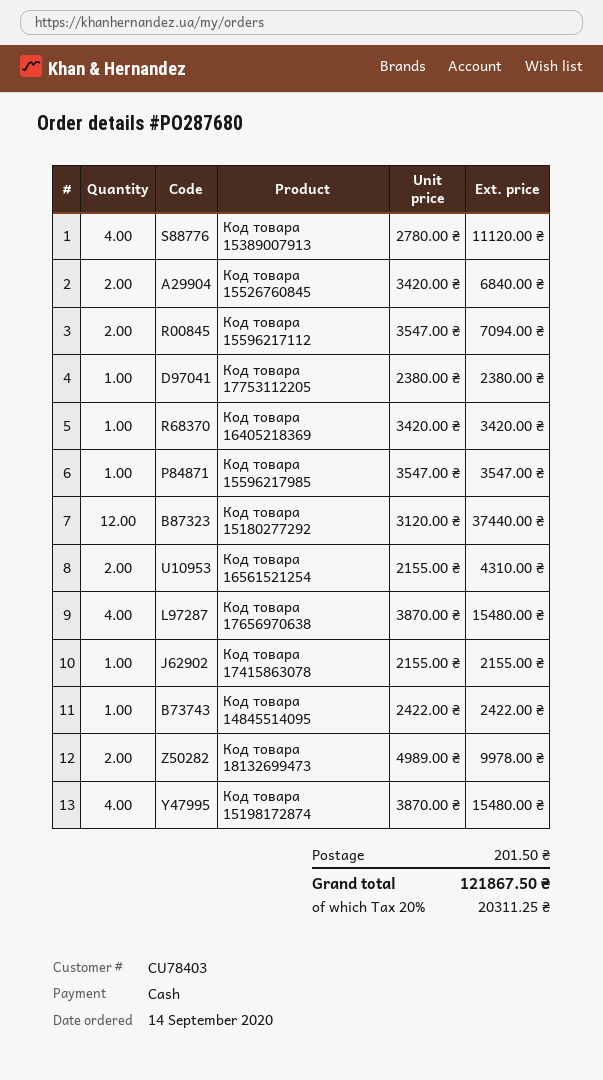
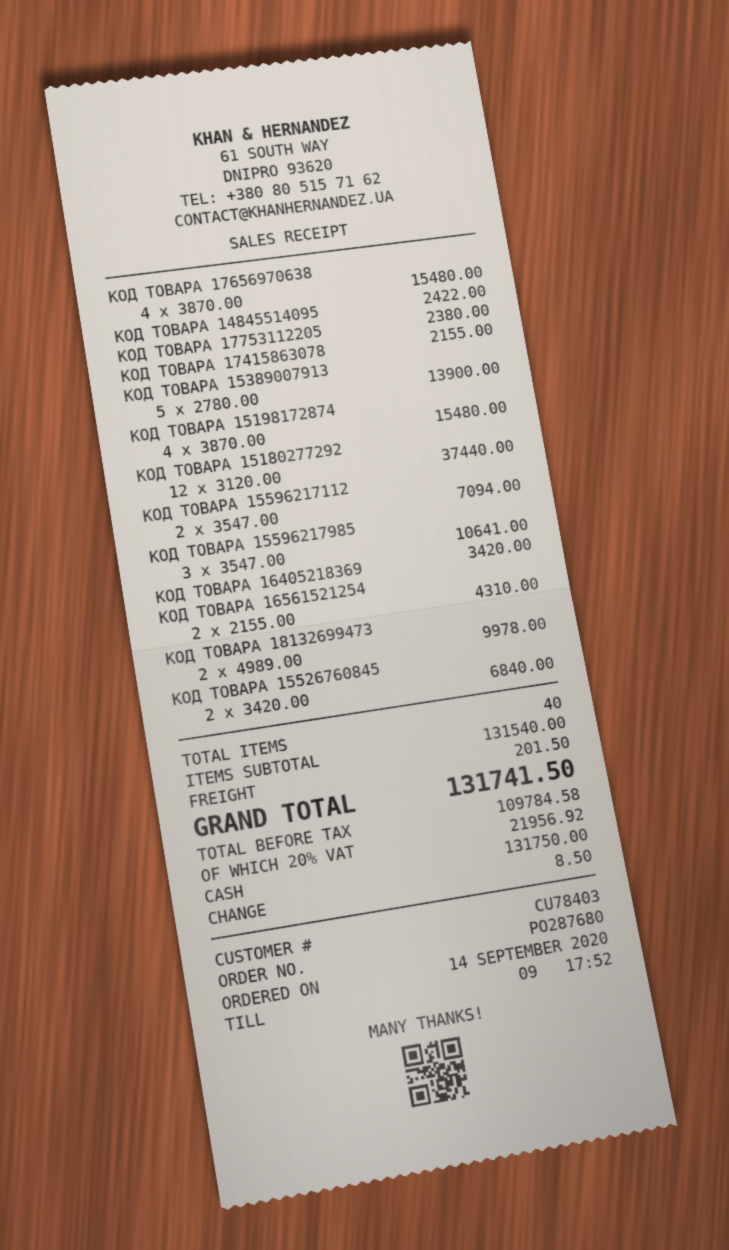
Код товара 15389007913: 4 x 2780.00 = 11120.00 -> 5 x 2780.00 = 13900.00
Код товара 15596217985: 1 x 3547.00 = 3547.00 -> 3 x 3547.00 = 10641.00
tax: 20% = 20311.25 -> 20% = 21956.92
total: 121867.50 -> 131741.50

